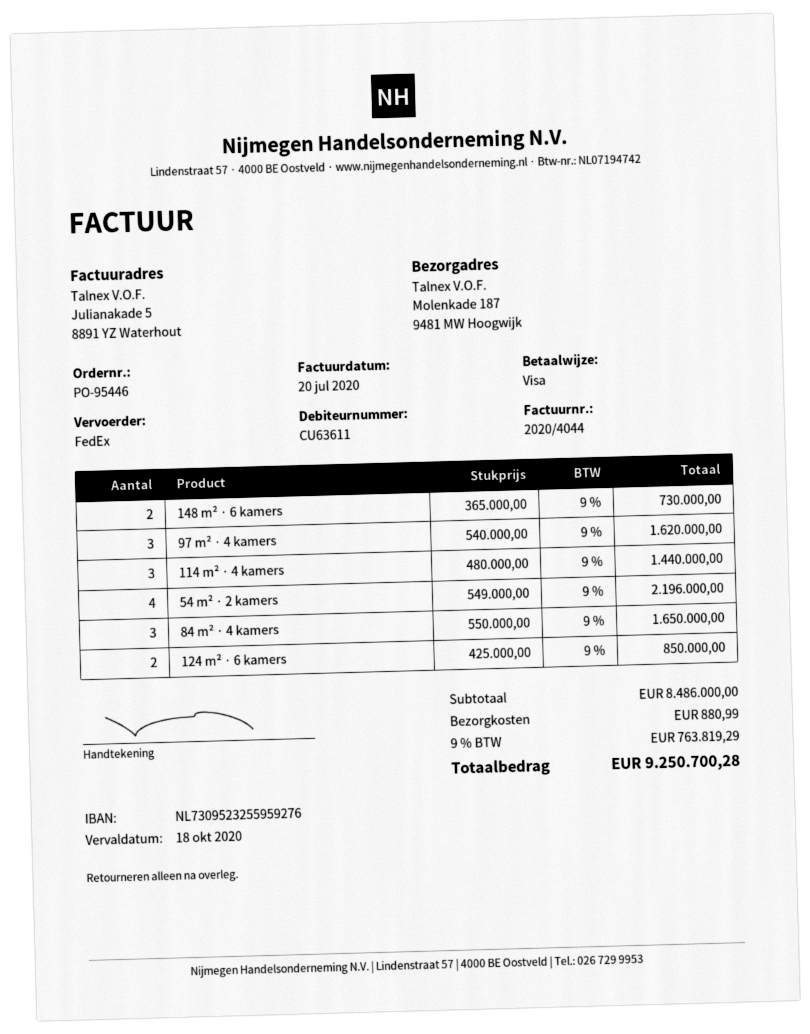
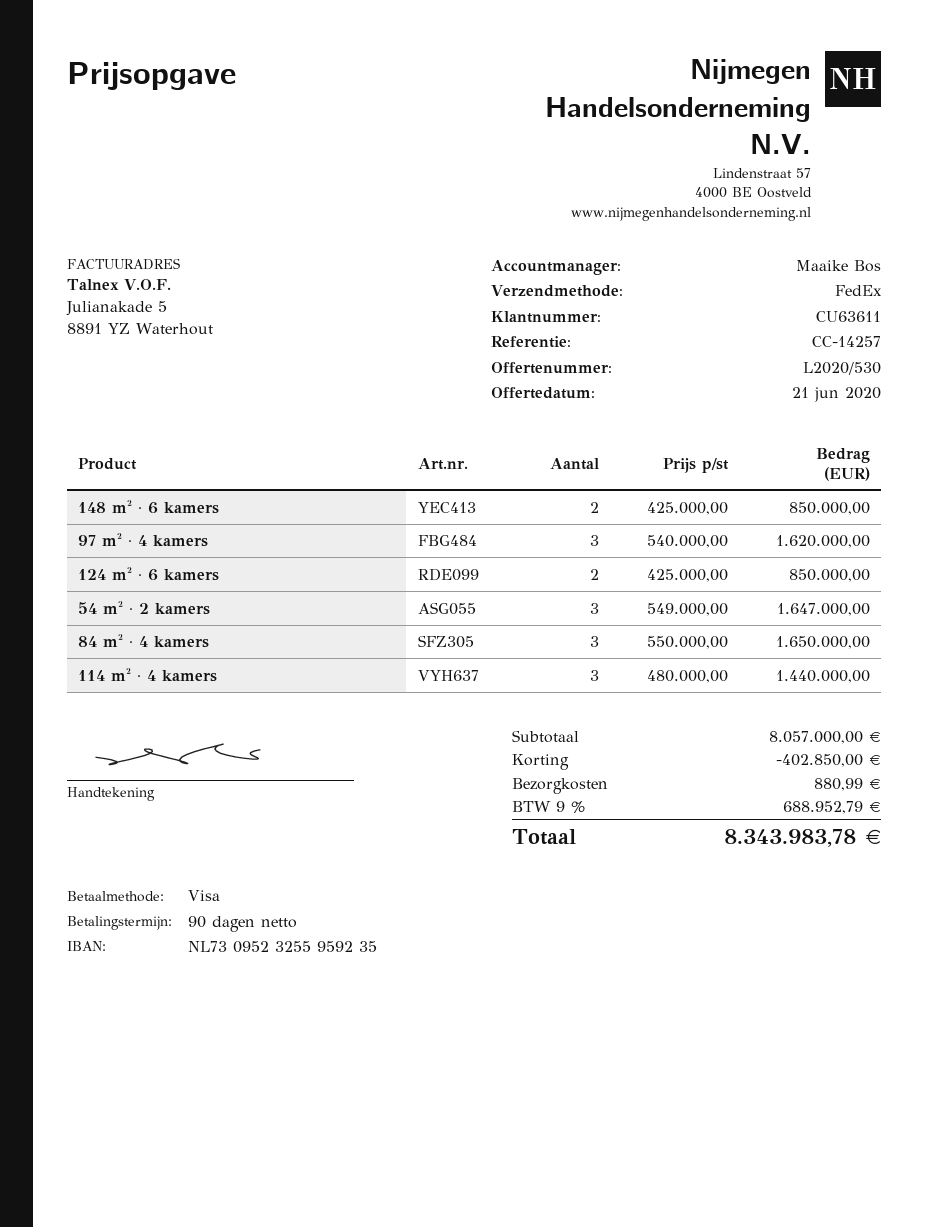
bank account: NL7309523255959276 -> NL7309523255959235
148 m² · 6 kamers: 2 x 365000.00 = 730000.00 -> 2 x 425000.00 = 850000.00
54 m² · 2 kamers: 4 x 549000.00 = 2196000.00 -> 3 x 549000.00 = 1647000.00
subtotal: 8486000.00 -> 8057000.00
discount: none -> 402850.00
tax: 9% = 763819.29 -> 9% = 688952.79
total: 9250700.28 -> 8343983.78

